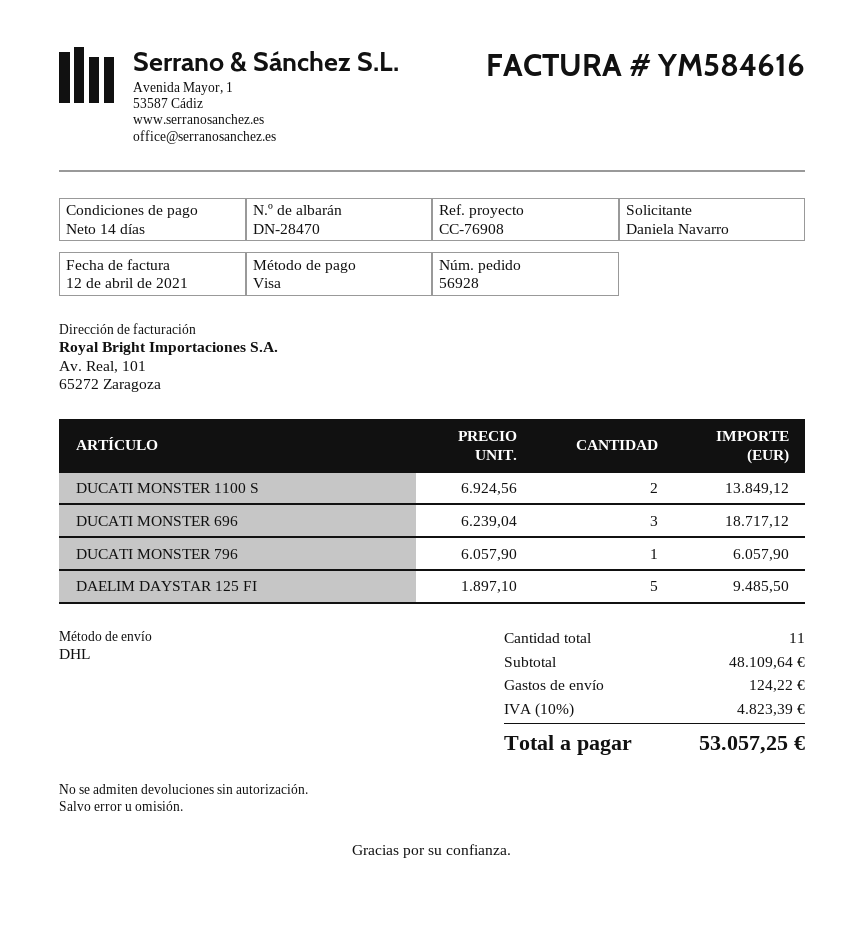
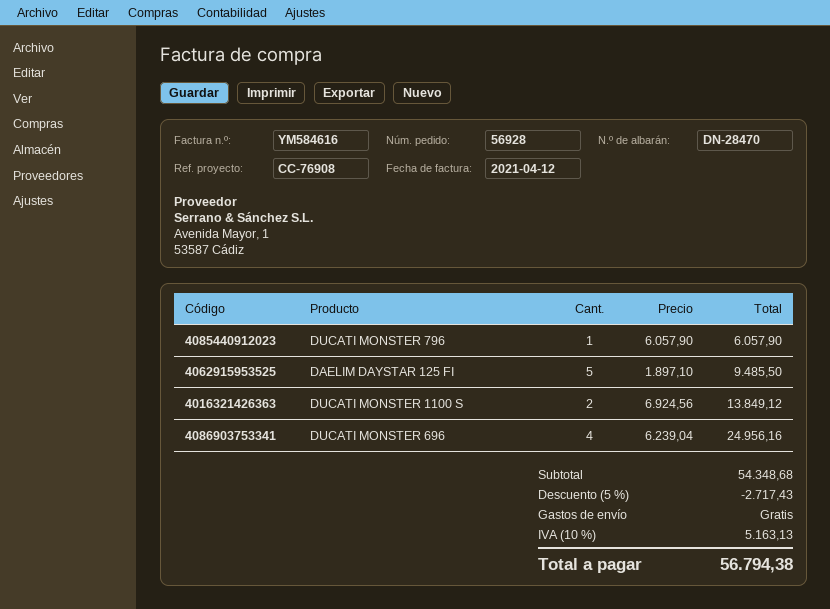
DUCATI MONSTER 696: 3 x 6239.04 = 18717.12 -> 4 x 6239.04 = 24956.16
subtotal: 48109.64 -> 54348.68
discount: none -> 5% = 2717.43
shipping: 124.22 -> 0.00
tax: 10% = 4823.39 -> 10% = 5163.13
total: 53057.25 -> 56794.38

